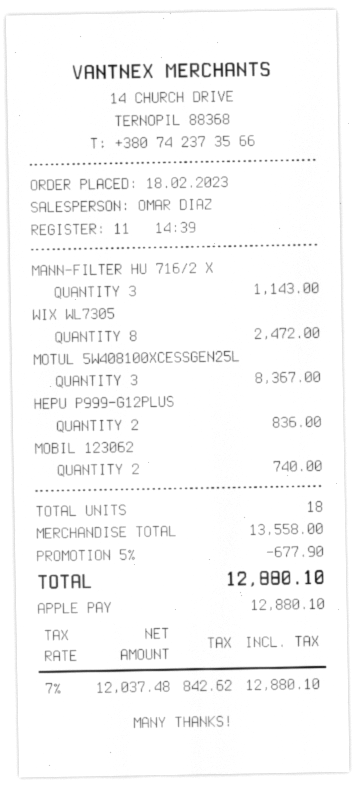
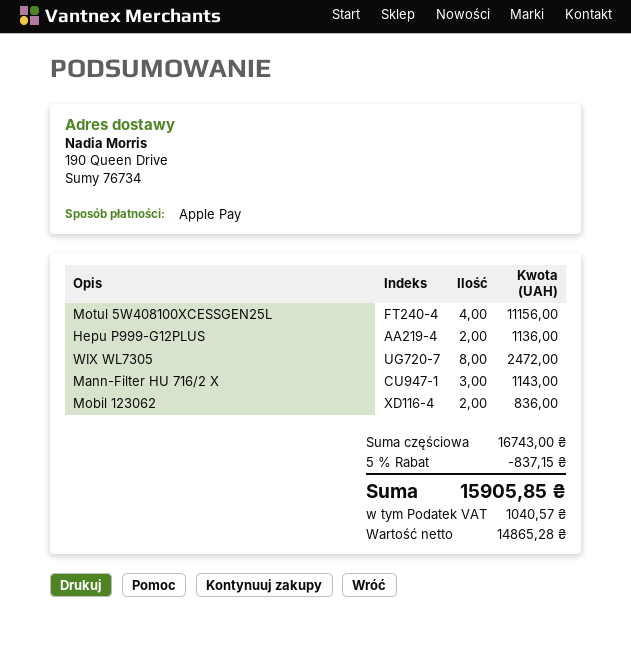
MOTUL 5W408100XCESSGEN25L: 3 for 8367.00 -> 4 for 11156.00
HEPU P999-G12PLUS: 2 for 836.00 -> 2 for 1136.00
MOBIL 123062: 2 for 740.00 -> 2 for 836.00
subtotal: 13558.00 -> 16743.00
discount: 5% = 677.90 -> 5% = 837.15
net: 12037.48 -> 14865.28
tax: 842.62 -> 1040.57
total: 12880.10 -> 15905.85

